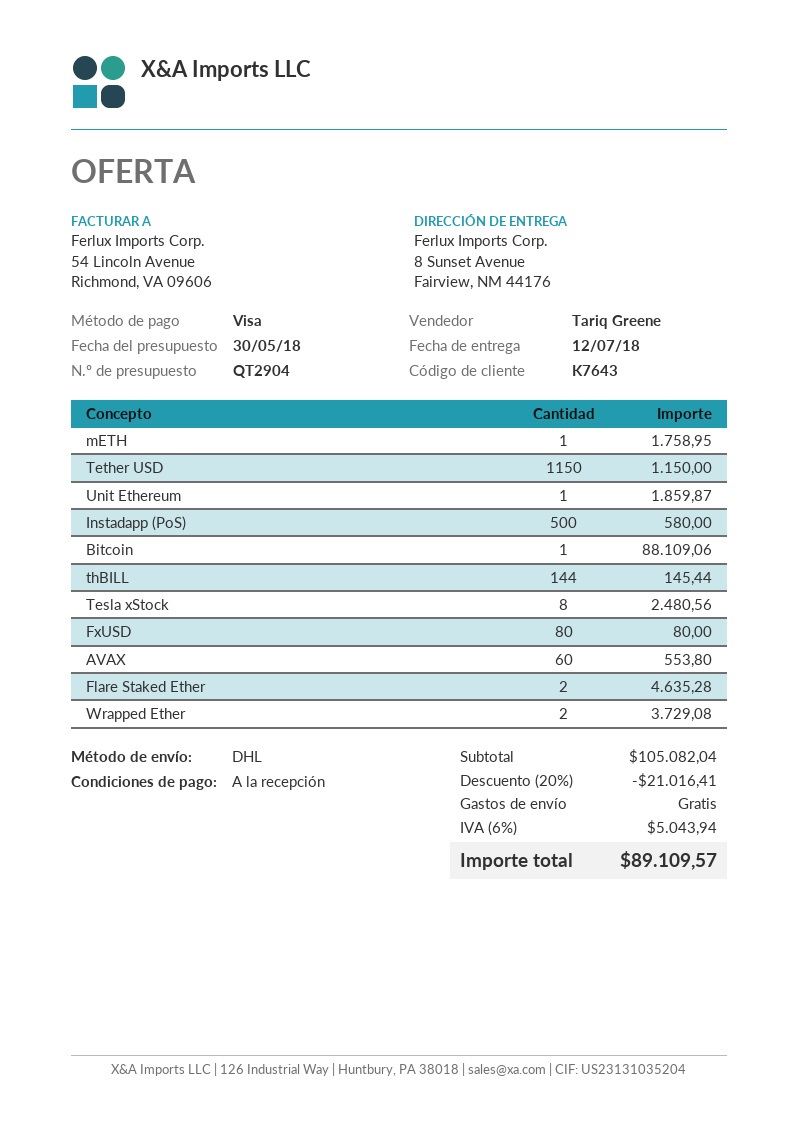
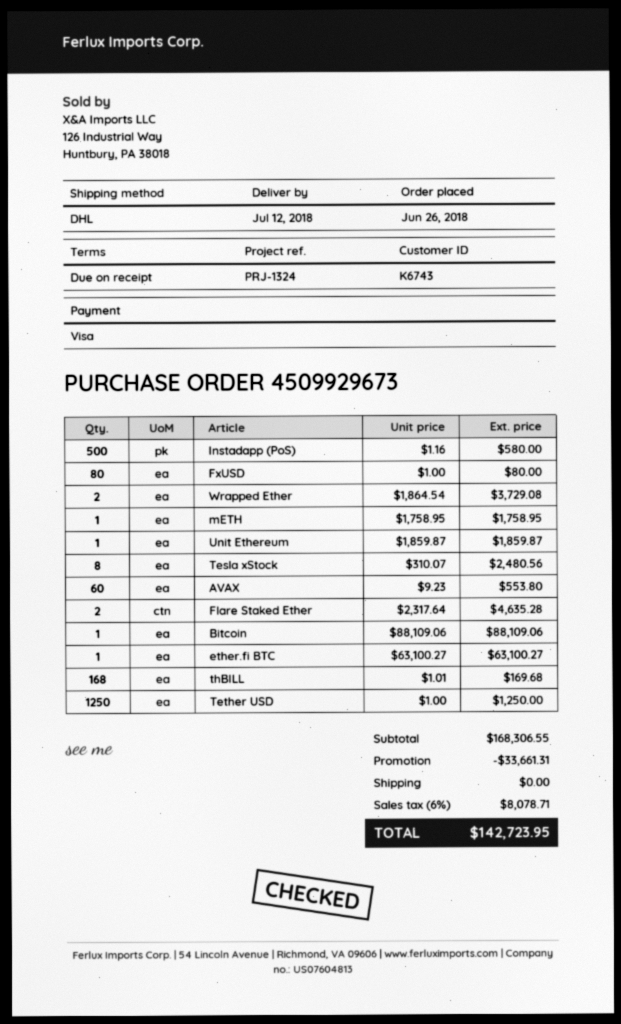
customer number: K7643 -> K6743
Tether USD: 1150 for 1150.00 -> 1250 for 1250.00
thBILL: 144 for 145.44 -> 168 for 169.68
ether.fi BTC: none -> 1 for 63100.27
subtotal: 105082.04 -> 168306.55
discount: 21016.41 -> 33661.31
tax: 6% = 5043.94 -> 6% = 8078.71
total: 89109.57 -> 142723.95

